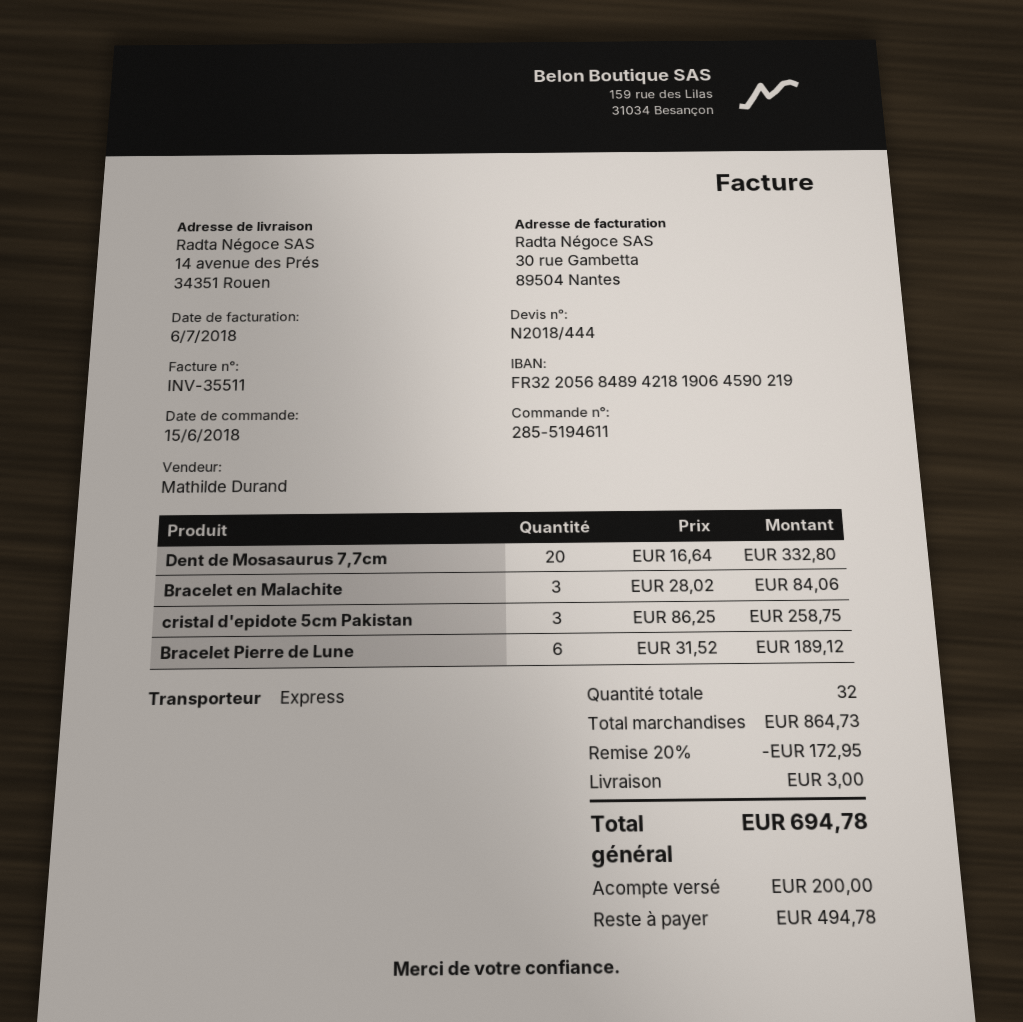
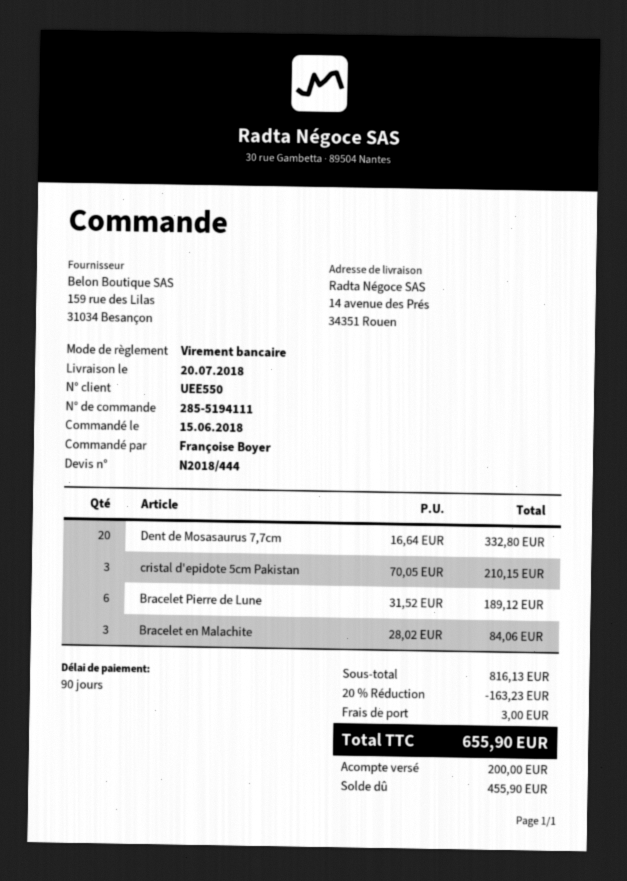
order number: 285-5194611 -> 285-5194111
cristal d'epidote 5cm Pakistan: 3 x 86.25 = 258.75 -> 3 x 70.05 = 210.15
subtotal: 864.73 -> 816.13
discount: 20% = 172.95 -> 20% = 163.23
total: 694.78 -> 655.90
balance: 494.78 -> 455.90

